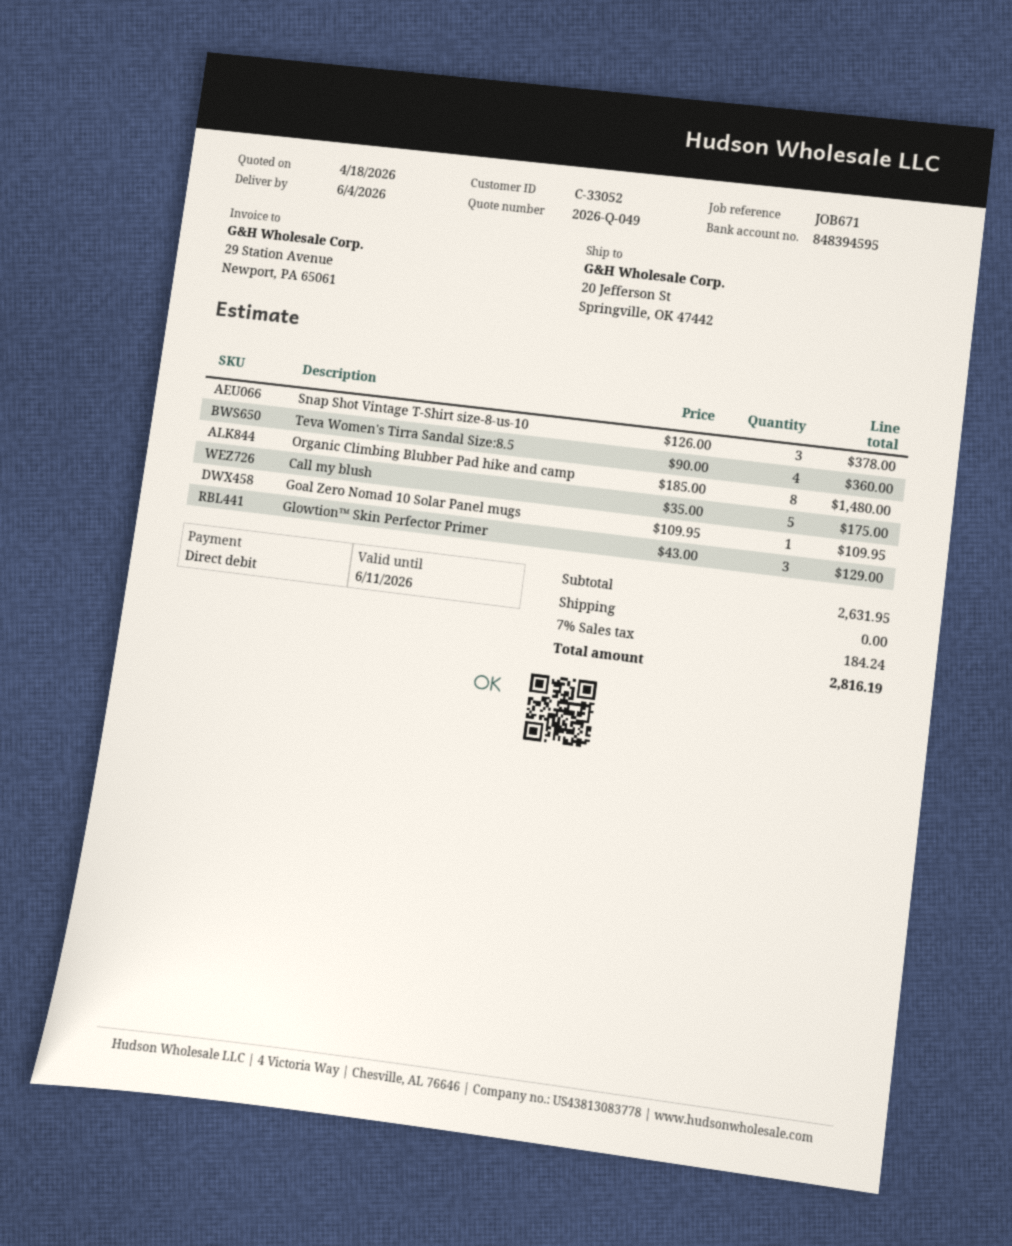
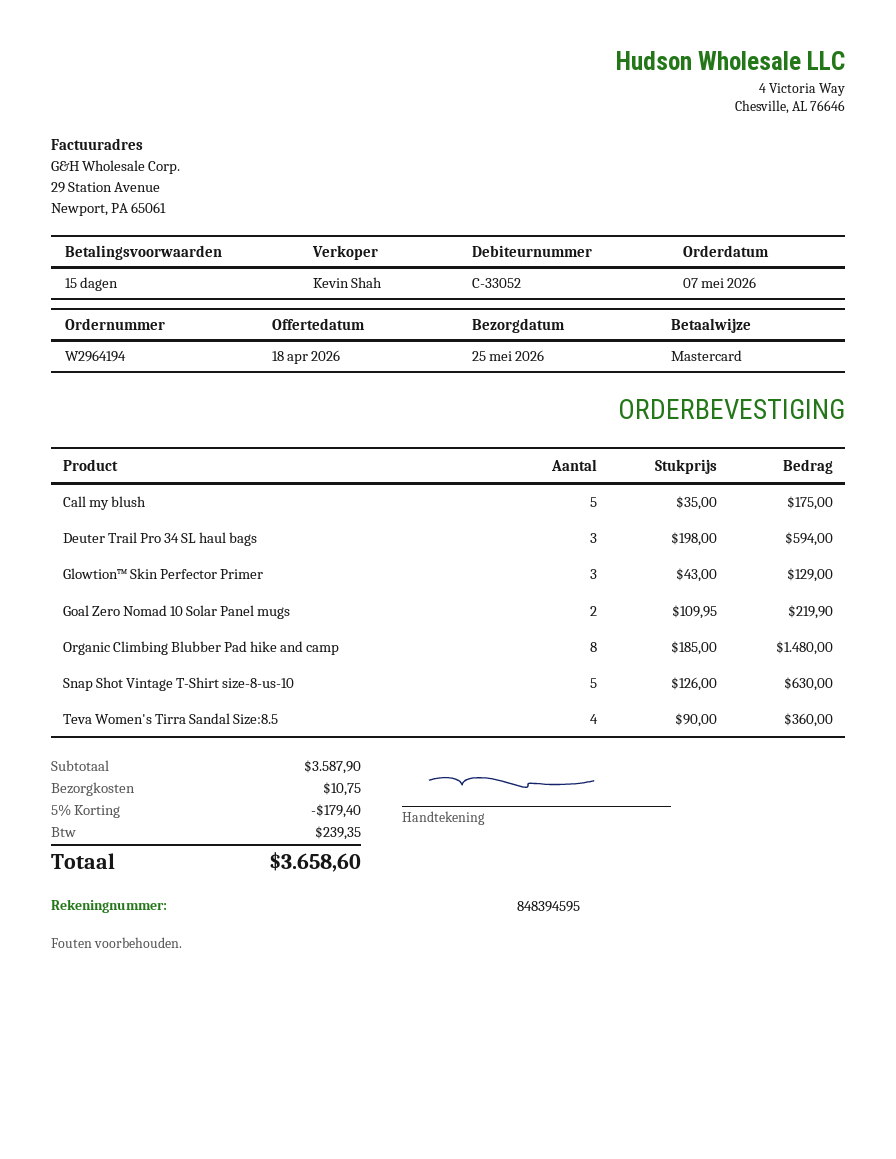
delivery date: 2026-06-04 -> 2026-05-25
payment method: direct debit -> Mastercard
Snap Shot Vintage T-Shirt size-8-us-10: 3 x 126.00 = 378.00 -> 5 x 126.00 = 630.00
Goal Zero Nomad 10 Solar Panel mugs: 1 x 109.95 = 109.95 -> 2 x 109.95 = 219.90
Deuter Trail Pro 34 SL haul bags: none -> 3 x 198.00 = 594.00
subtotal: 2631.95 -> 3587.90
discount: none -> 5% = 179.40
shipping: 0.00 -> 10.75
tax: 184.24 -> 239.35
total: 2816.19 -> 3658.60

